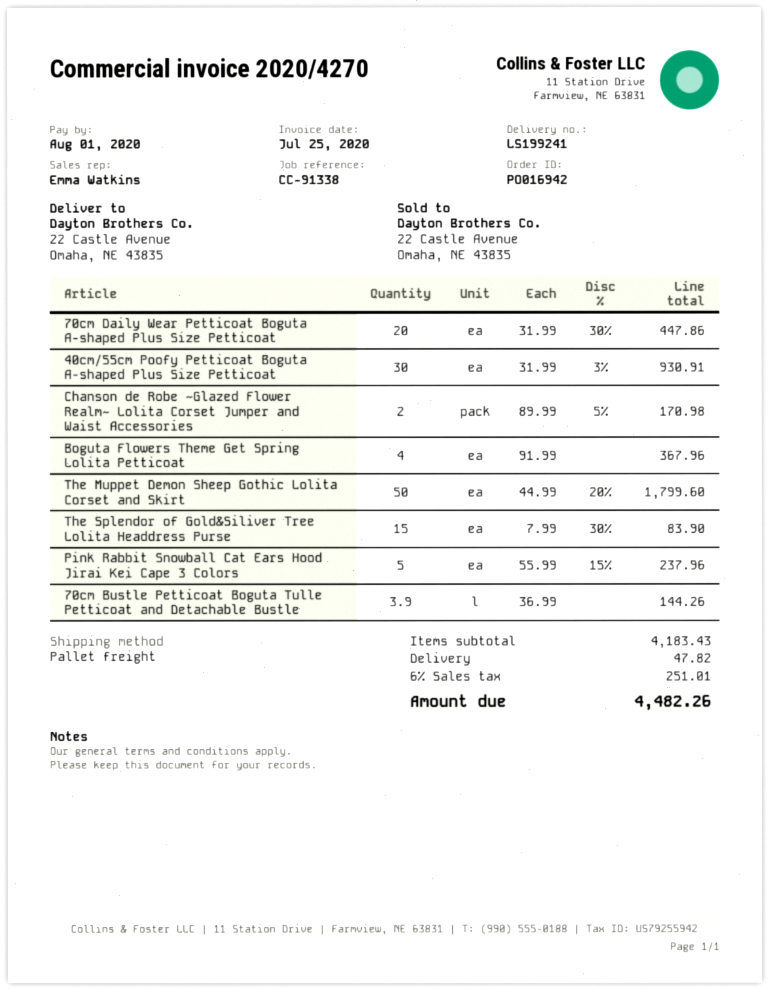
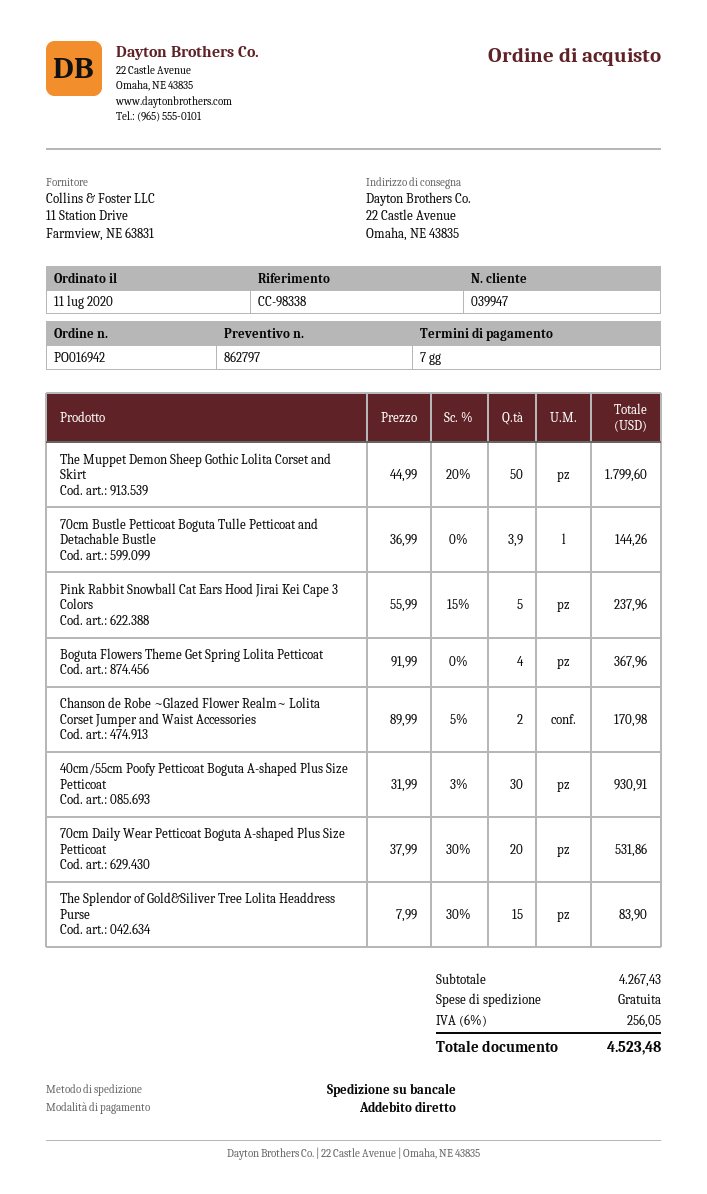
reference: CC-91338 -> CC-98338
70cm Daily Wear Petticoat Boguta A-shaped Plus Size Petticoat: 20 x 31.99 - 30% = 447.86 -> 20 x 37.99 - 30% = 531.86
subtotal: 4183.43 -> 4267.43
shipping: 47.82 -> 0.00
tax: 6% = 251.01 -> 6% = 256.05
total: 4482.26 -> 4523.48

